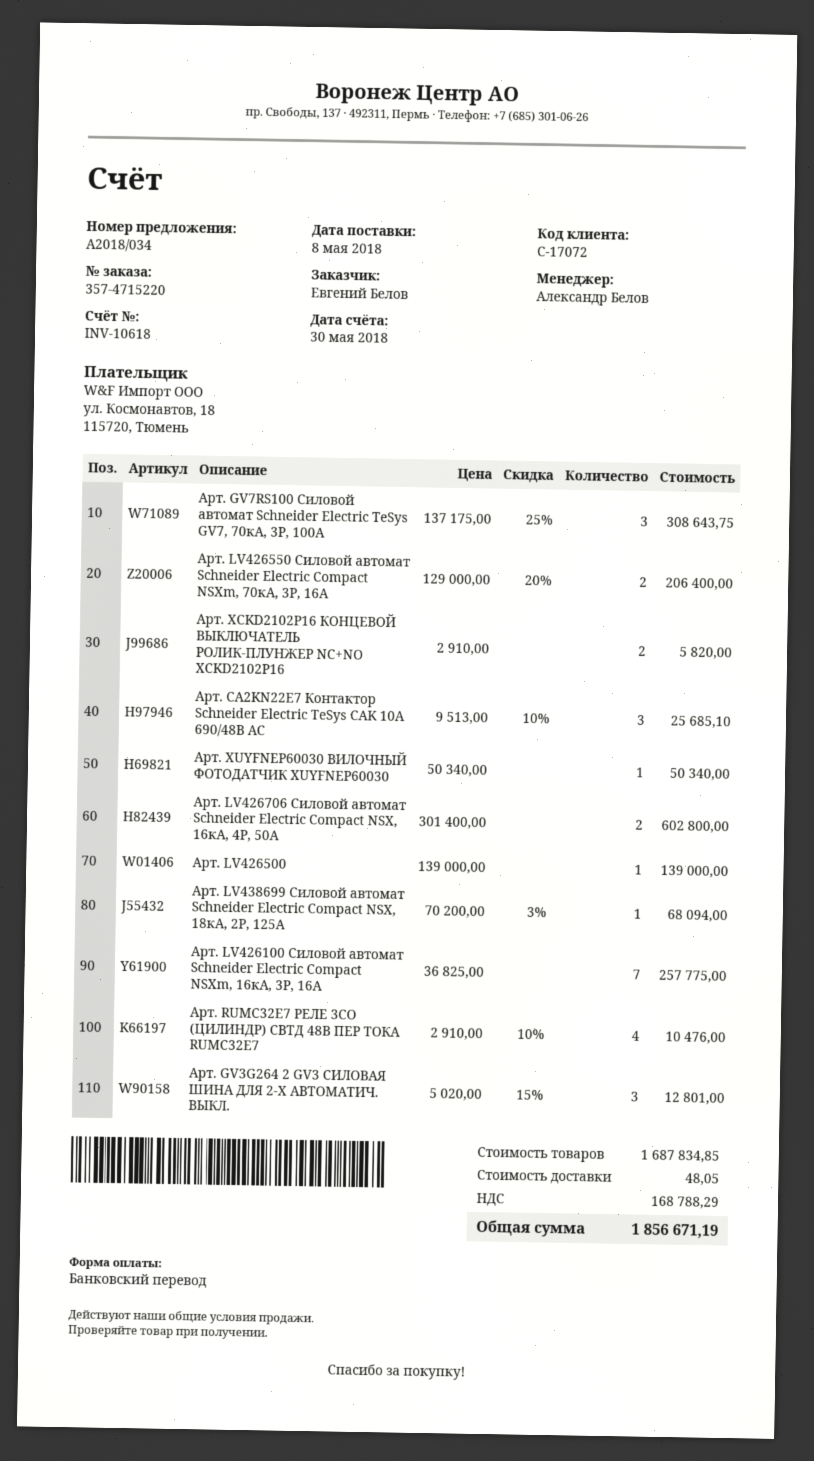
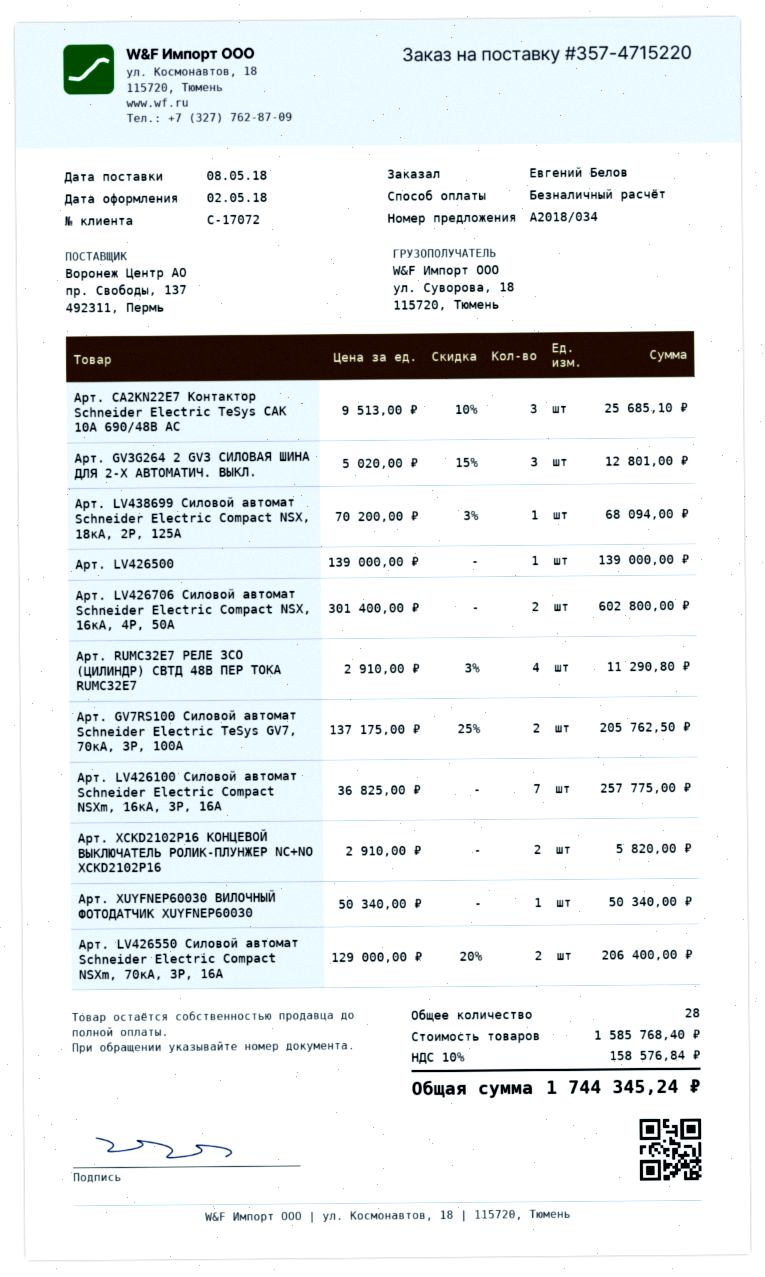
Арт. GV7RS100 Силовой автомат Schneider Electric TeSys GV7, 70кА, 3P, 100А: 3 x 137175.00 - 25% = 308643.75 -> 2 x 137175.00 - 25% = 205762.50
Арт. RUMC32E7 РЕЛЕ 3CO (ЦИЛИНДР) СВТД 48В ПЕР ТОКА RUMC32E7: 4 x 2910.00 - 10% = 10476.00 -> 4 x 2910.00 - 3% = 11290.80
subtotal: 1687834.85 -> 1585768.40
shipping: 48.05 -> none
tax: 168788.29 -> 158576.84
total: 1856671.19 -> 1744345.24

